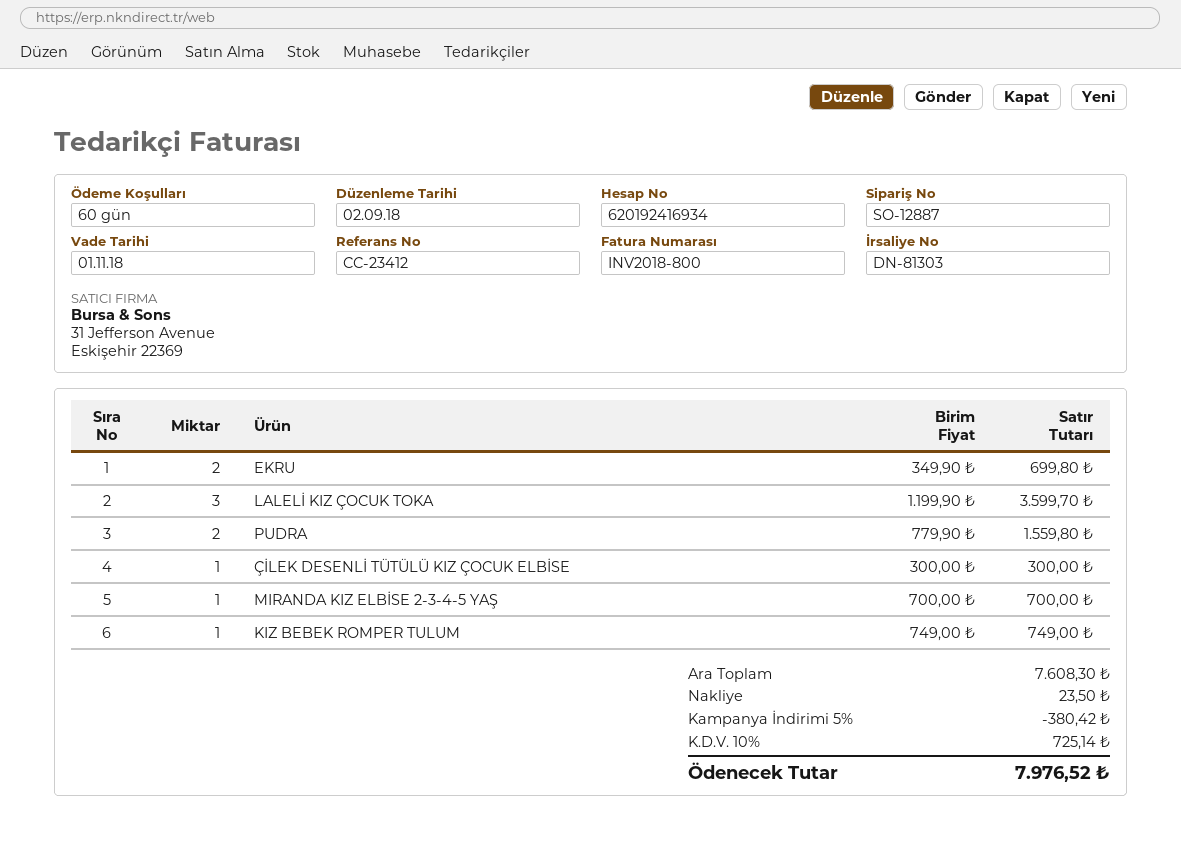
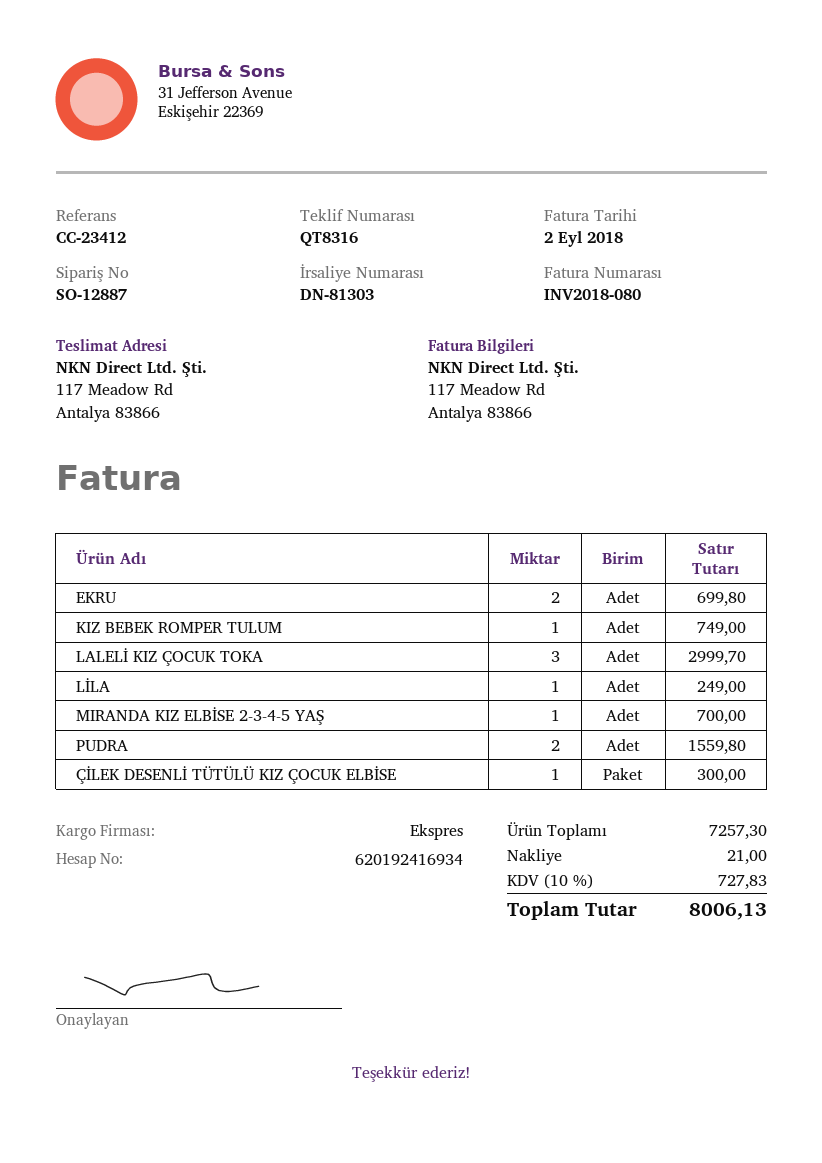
invoice number: INV2018-800 -> INV2018-080
LALELİ KIZ ÇOCUK TOKA: 3 for 3599.70 -> 3 for 2999.70
LİLA: none -> 1 for 249.00
subtotal: 7608.30 -> 7257.30
discount: 5% = 380.42 -> none
shipping: 23.50 -> 21.00
tax: 10% = 725.14 -> 10% = 727.83
total: 7976.52 -> 8006.13

